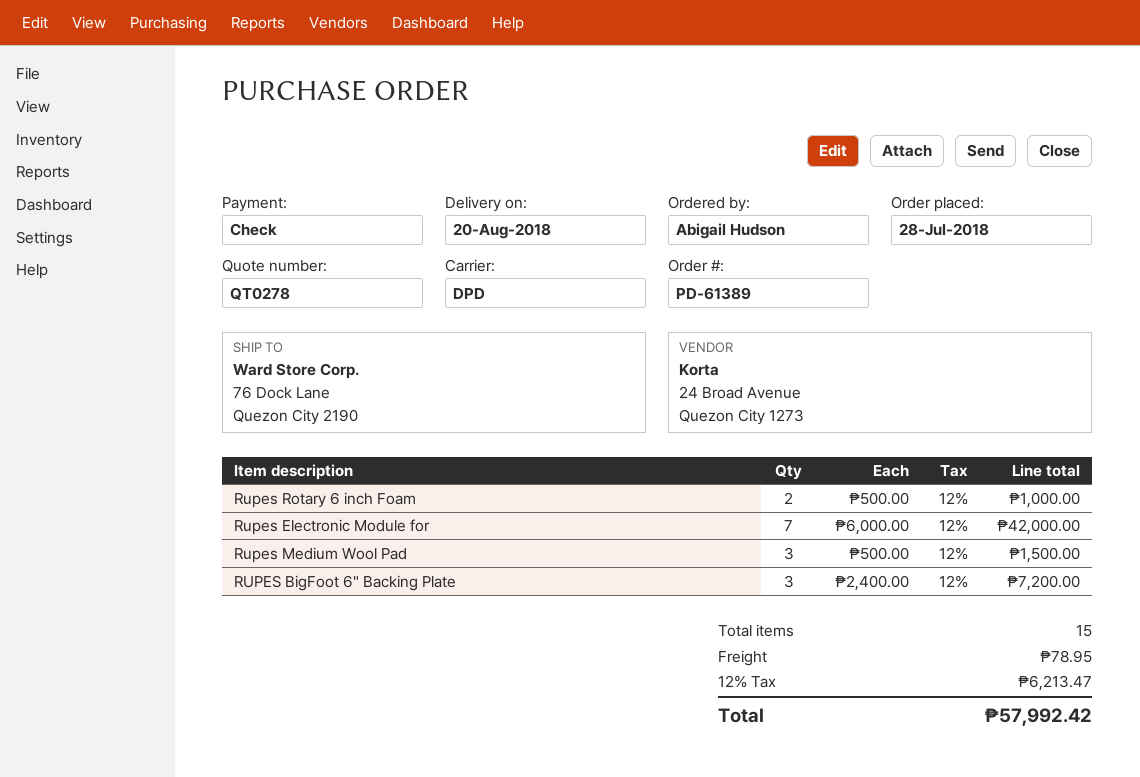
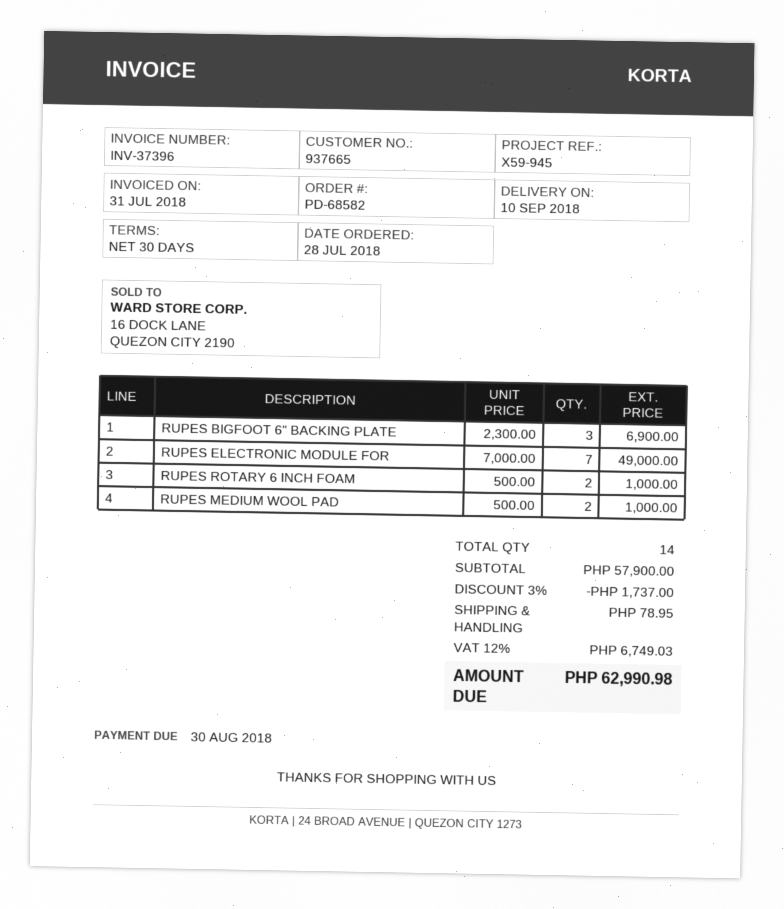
order number: PD-61389 -> PD-68582
delivery date: 2018-08-20 -> 2018-09-10
Rupes Electronic Module for: 7 x 6000.00 = 42000.00 -> 7 x 7000.00 = 49000.00
Rupes Medium Wool Pad: 3 x 500.00 = 1500.00 -> 2 x 500.00 = 1000.00
RUPES BigFoot 6" Backing Plate: 3 x 2400.00 = 7200.00 -> 3 x 2300.00 = 6900.00
total quantity: 15 -> 14
discount: none -> 3% = 1737.00
tax: 12% = 6213.47 -> 12% = 6749.03
total: 57992.42 -> 62990.98

